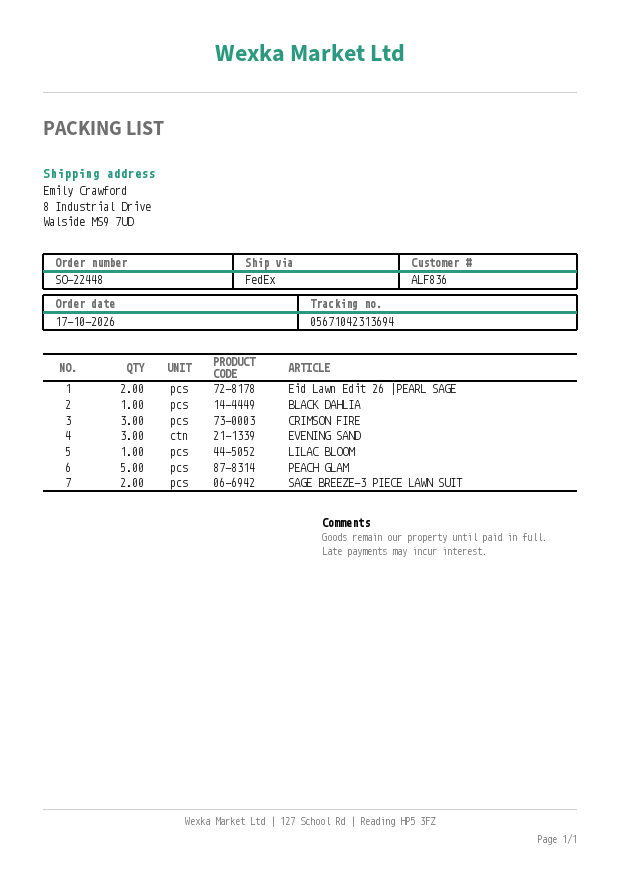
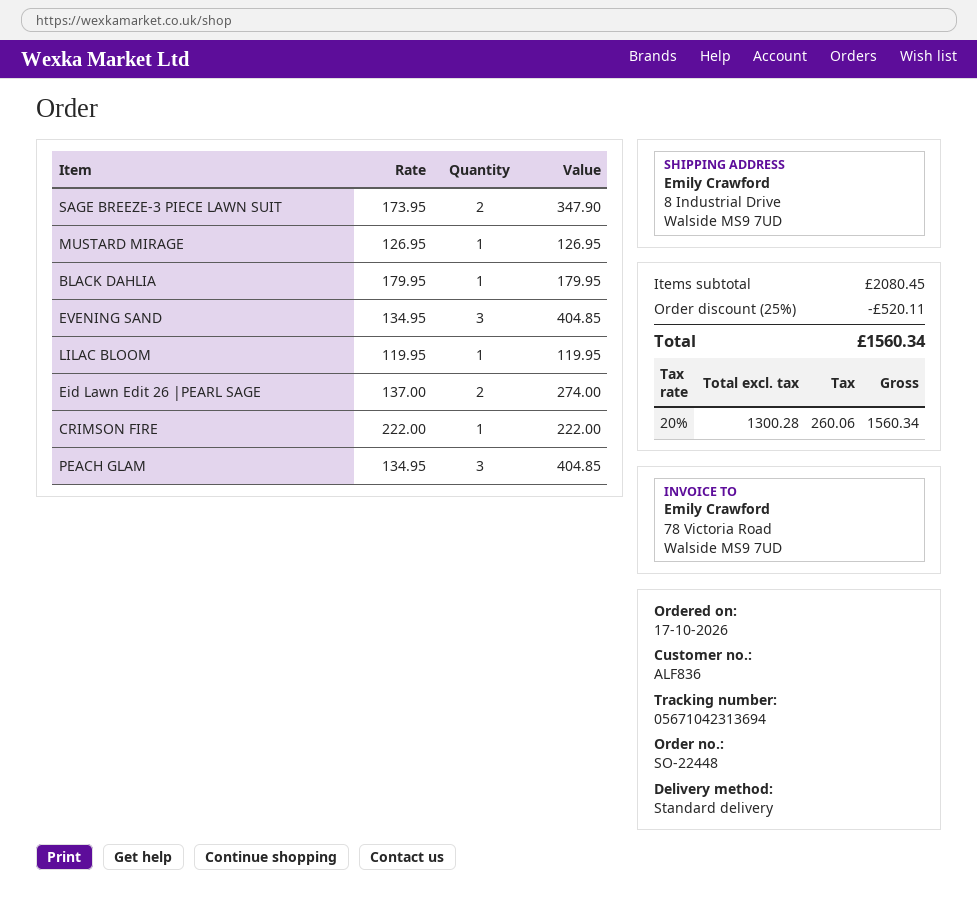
shipping method: FedEx -> standard
CRIMSON FIRE: 3 -> 1
PEACH GLAM: 5 -> 3
MUSTARD MIRAGE: none -> 1

